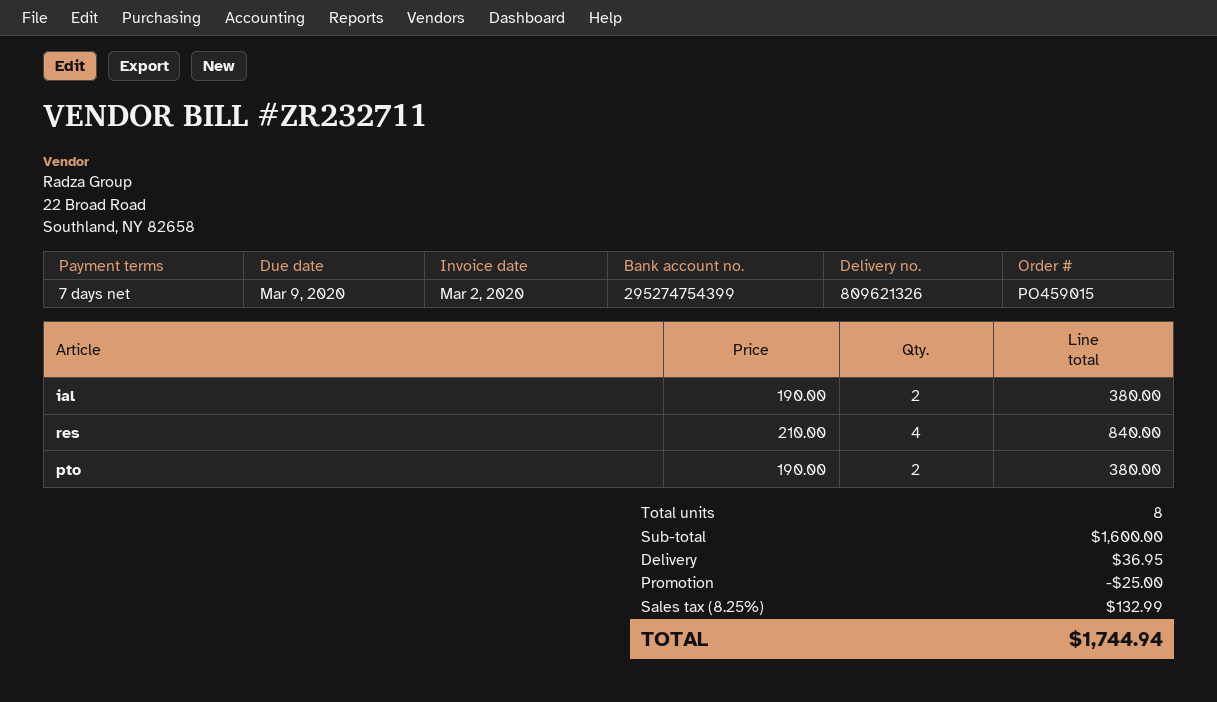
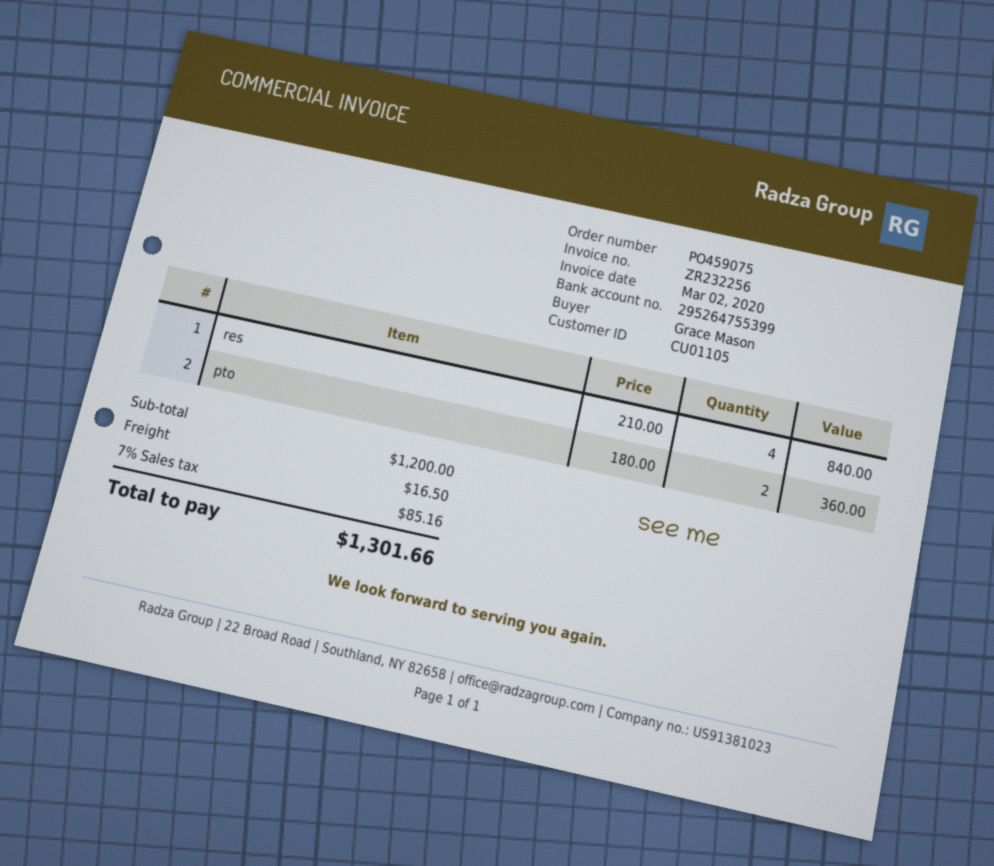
order number: PO459015 -> PO459075
invoice number: ZR232711 -> ZR232256
bank account: 295274754399 -> 295264755399
ial: 2 x 190.00 = 380.00 -> none
pto: 2 x 190.00 = 380.00 -> 2 x 180.00 = 360.00
subtotal: 1600.00 -> 1200.00
discount: 25.00 -> none
shipping: 36.95 -> 16.50
tax: 8.25% = 132.99 -> 7% = 85.16
total: 1744.94 -> 1301.66

